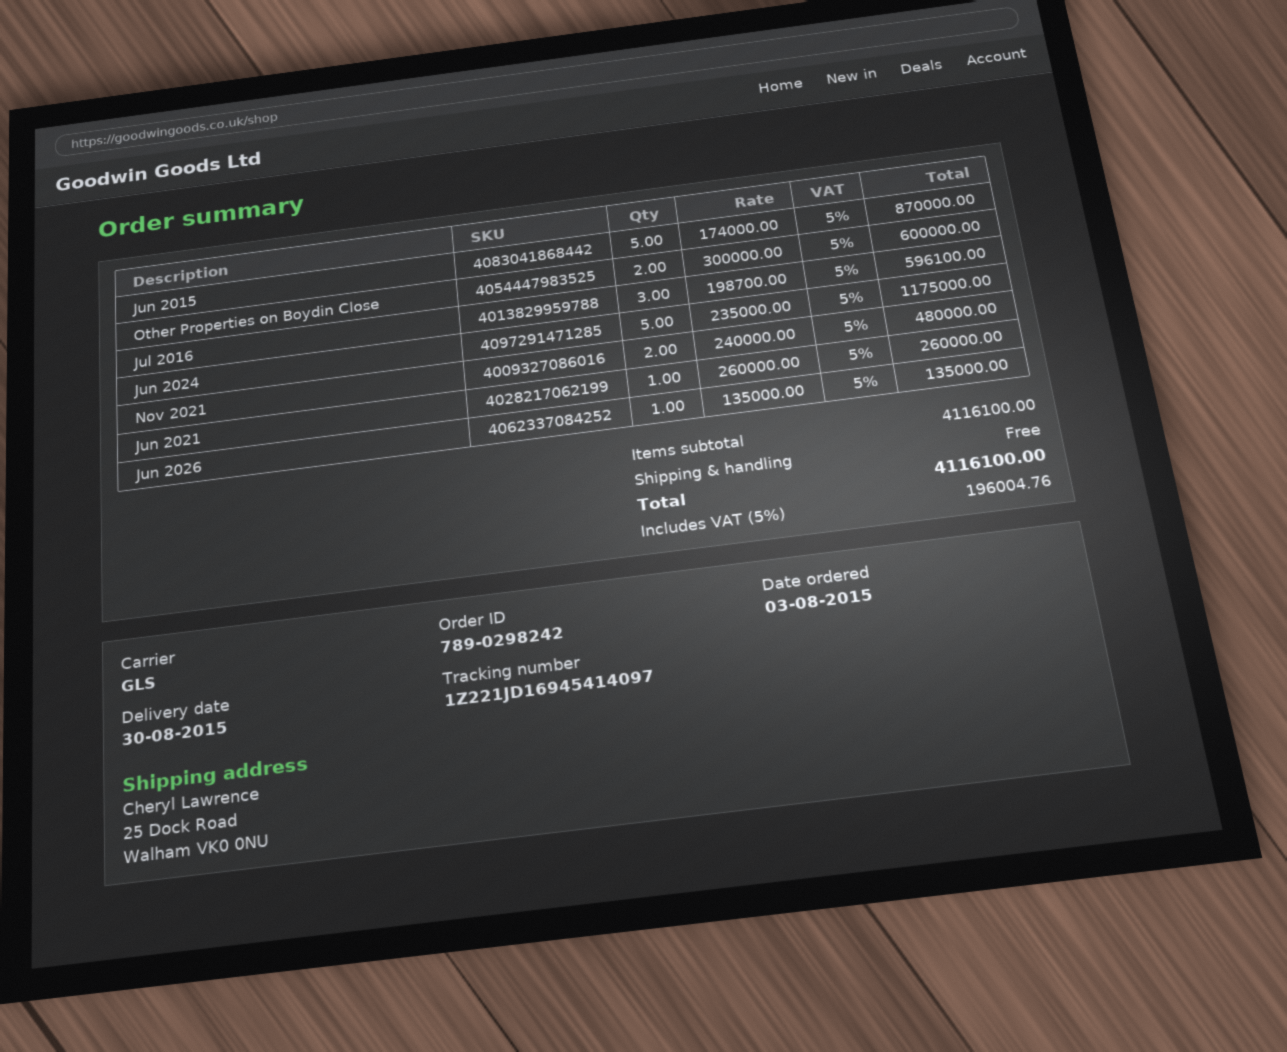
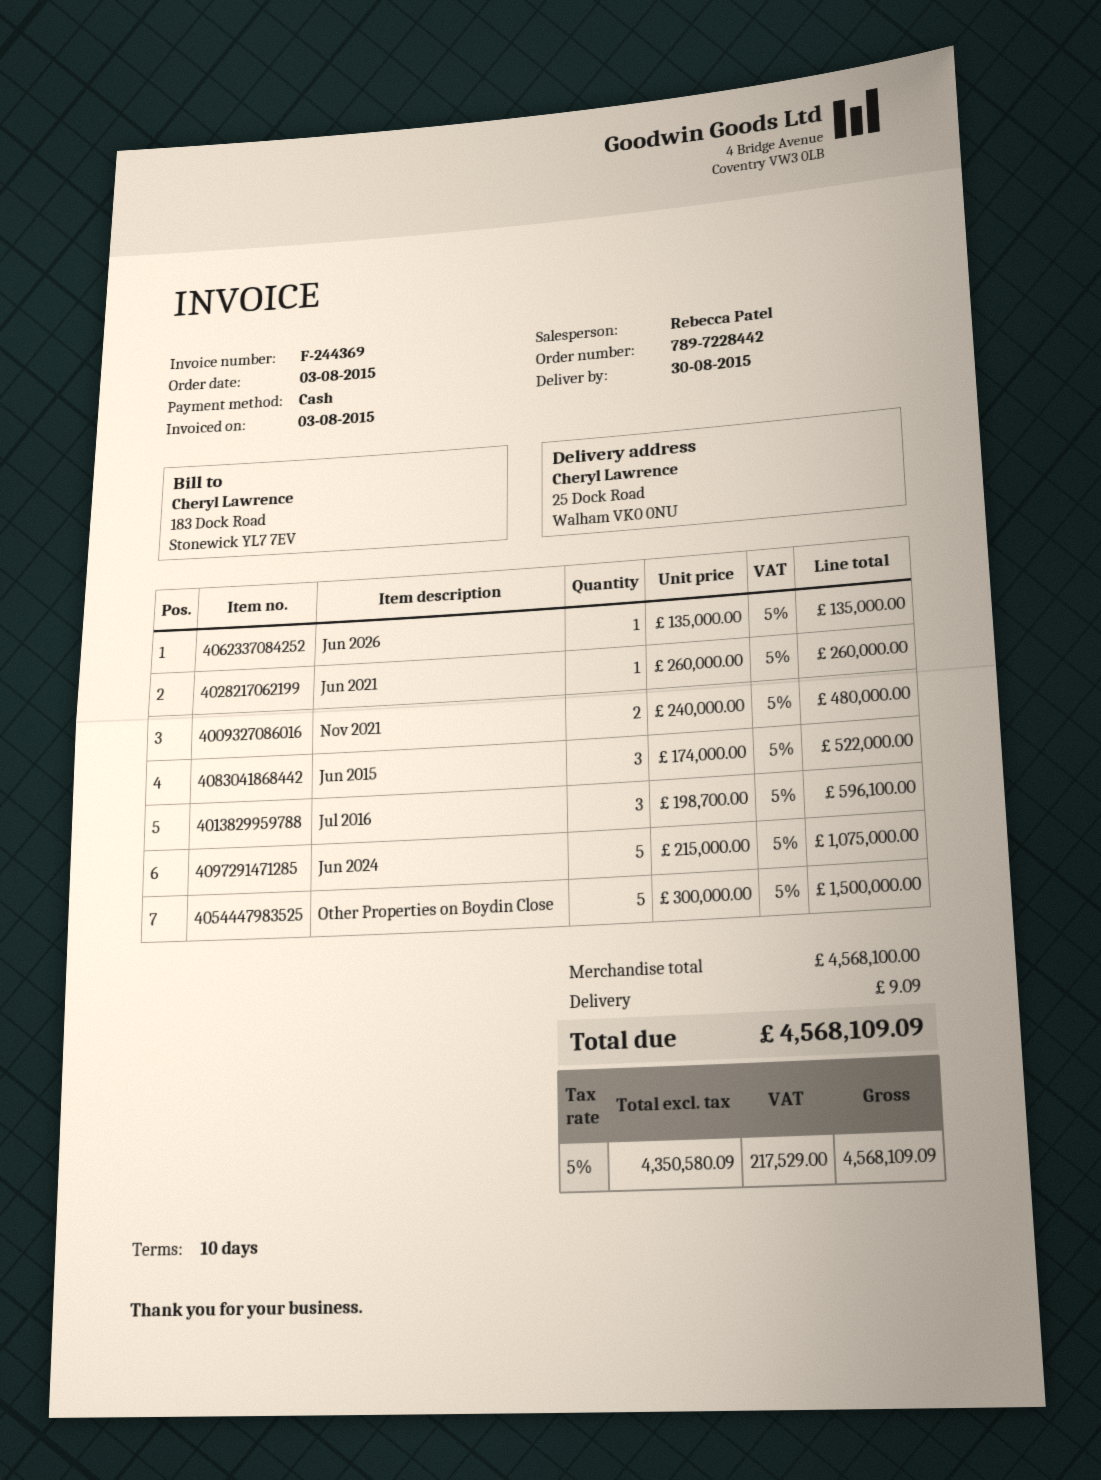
order number: 789-0298242 -> 789-7228442
Jun 2015: 5 x 174000.00 = 870000.00 -> 3 x 174000.00 = 522000.00
Other Properties on Boydin Close: 2 x 300000.00 = 600000.00 -> 5 x 300000.00 = 1500000.00
Jun 2024: 5 x 235000.00 = 1175000.00 -> 5 x 215000.00 = 1075000.00
subtotal: 4116100.00 -> 4568100.00
shipping: 0.00 -> 9.09
tax: 5% = 196004.76 -> 5% = 217529.00
total: 4116100.00 -> 4568109.09

